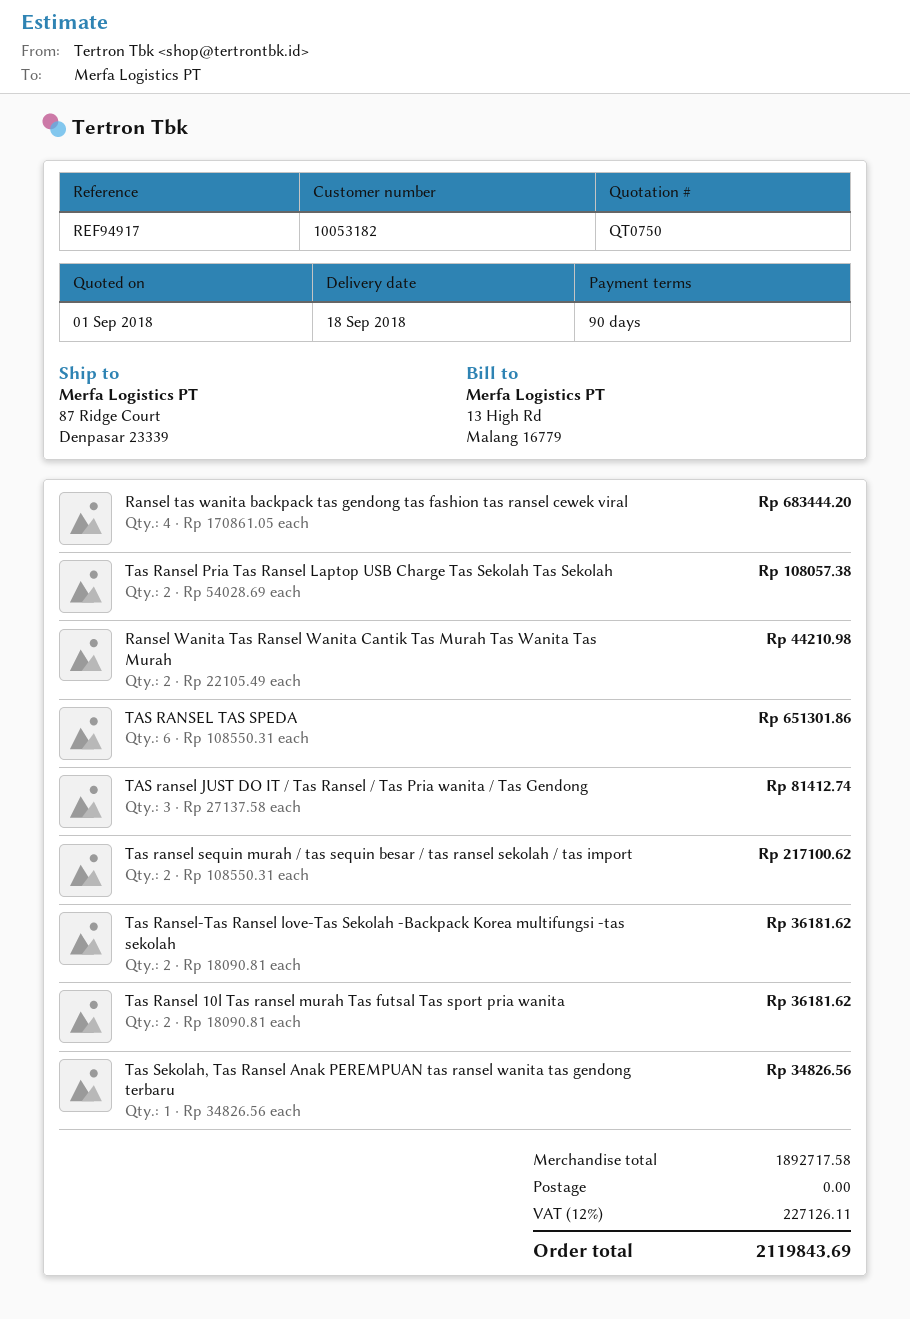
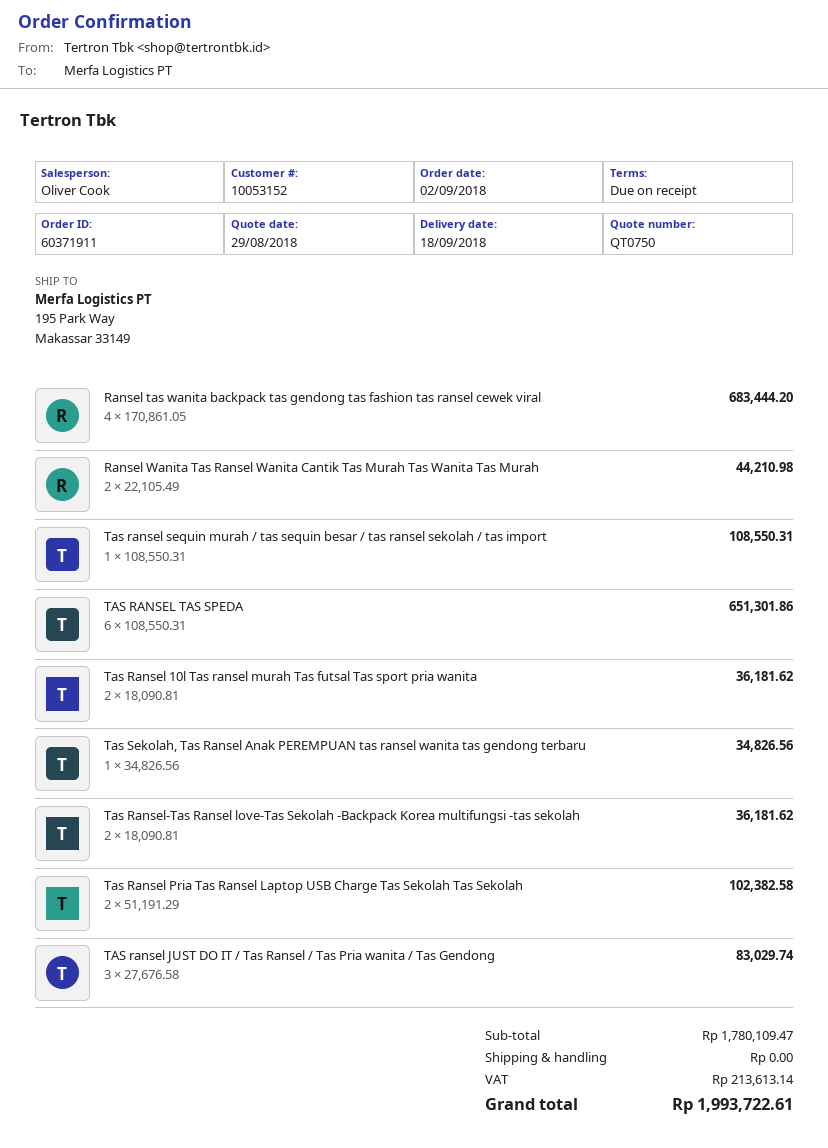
quote date: 2018-09-01 -> 2018-08-29
payment terms: 90 days -> on receipt
customer number: 10053182 -> 10053152
ship to: 87 Ridge Court, Denpasar 23339 -> 195 Park Way, Makassar 33149
Tas Ransel Pria Tas Ransel Laptop USB Charge Tas Sekolah Tas Sekolah: 2 x 54028.69 = 108057.38 -> 2 x 51191.29 = 102382.58
TAS ransel JUST DO IT / Tas Ransel / Tas Pria wanita / Tas Gendong: 3 x 27137.58 = 81412.74 -> 3 x 27676.58 = 83029.74
Tas ransel sequin murah / tas sequin besar / tas ransel sekolah / tas import: 2 x 108550.31 = 217100.62 -> 1 x 108550.31 = 108550.31
subtotal: 1892717.58 -> 1780109.47
tax: 227126.11 -> 213613.14
total: 2119843.69 -> 1993722.61

